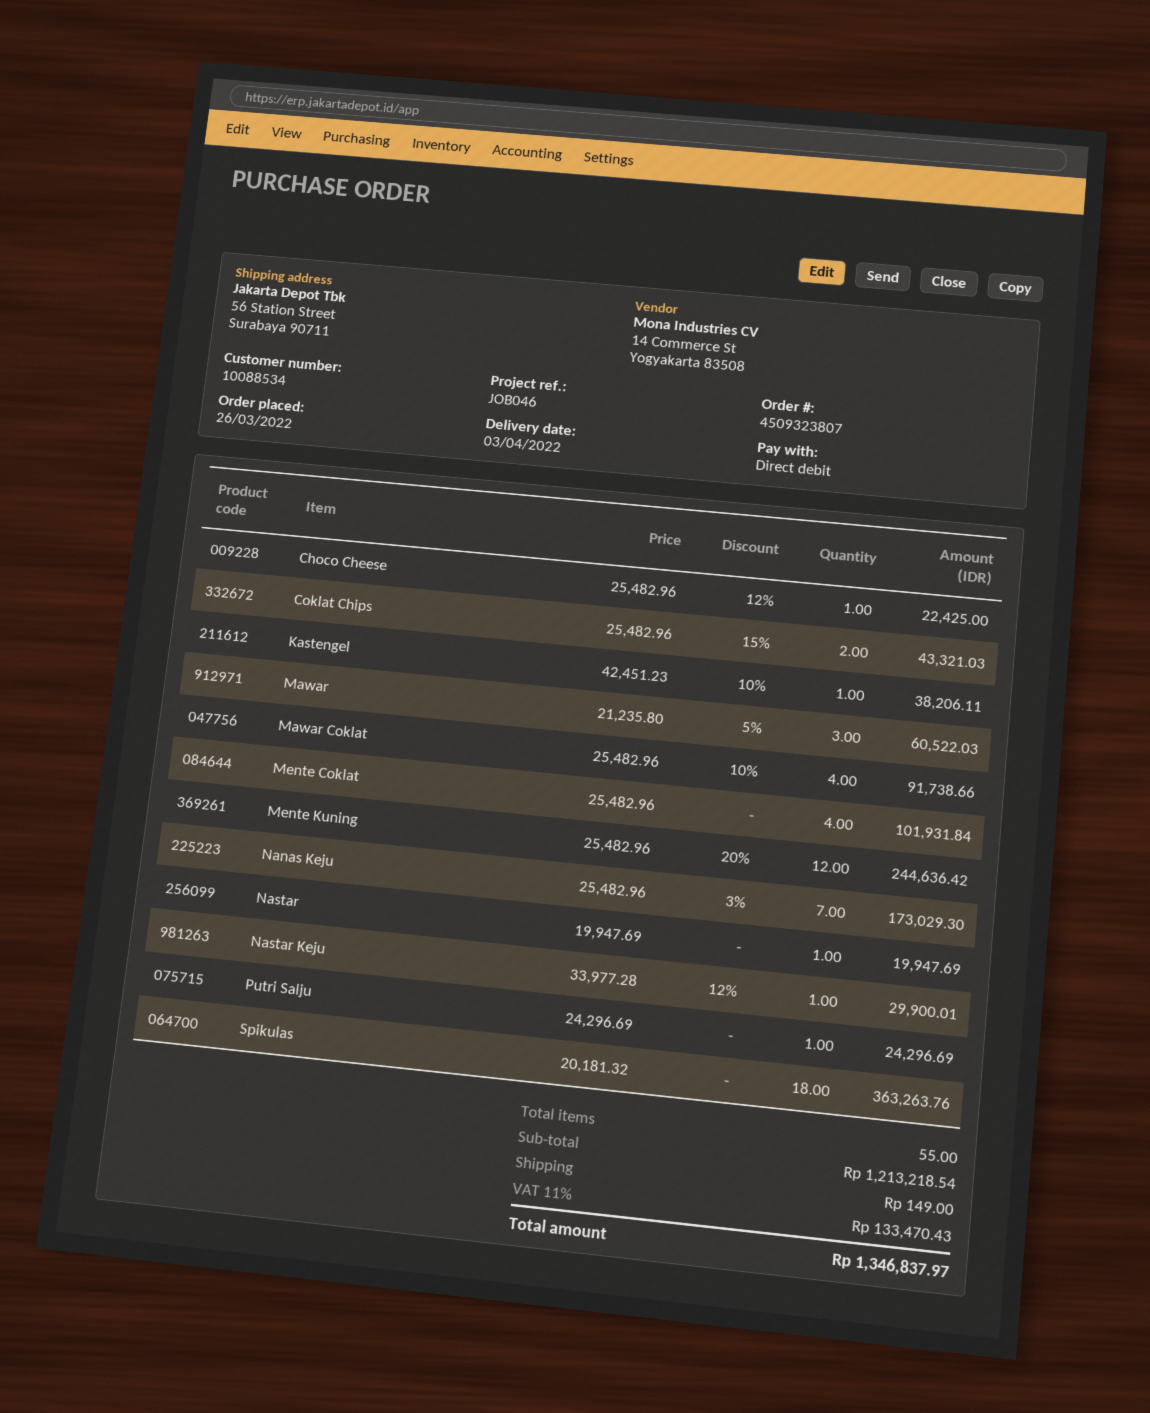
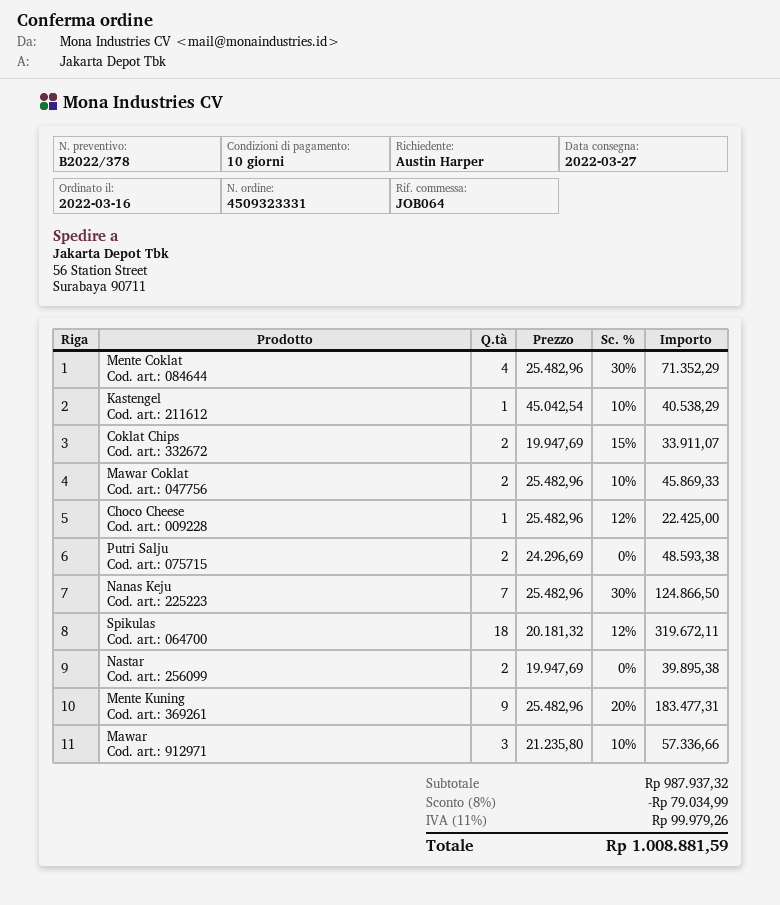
order number: 4509323807 -> 4509323331
order date: 2022-03-26 -> 2022-03-16
delivery date: 2022-04-03 -> 2022-03-27
reference: JOB046 -> JOB064
Coklat Chips: 2 x 25482.96 - 15% = 43321.03 -> 2 x 19947.69 - 15% = 33911.07
Kastengel: 1 x 42451.23 - 10% = 38206.11 -> 1 x 45042.54 - 10% = 40538.29
Mawar: 3 x 21235.80 - 5% = 60522.03 -> 3 x 21235.80 - 10% = 57336.66
Mawar Coklat: 4 x 25482.96 - 10% = 91738.66 -> 2 x 25482.96 - 10% = 45869.33
Mente Coklat: 4 x 25482.96 = 101931.84 -> 4 x 25482.96 - 30% = 71352.29
Mente Kuning: 12 x 25482.96 - 20% = 244636.42 -> 9 x 25482.96 - 20% = 183477.31
Nanas Keju: 7 x 25482.96 - 3% = 173029.30 -> 7 x 25482.96 - 30% = 124866.50
Nastar: 1 x 19947.69 = 19947.69 -> 2 x 19947.69 = 39895.38
Nastar Keju: 1 x 33977.28 - 12% = 29900.01 -> none
Putri Salju: 1 x 24296.69 = 24296.69 -> 2 x 24296.69 = 48593.38
Spikulas: 18 x 20181.32 = 363263.76 -> 18 x 20181.32 - 12% = 319672.11
subtotal: 1213218.54 -> 987937.32
discount: none -> 8% = 79034.99
shipping: 149.00 -> none
tax: 11% = 133470.43 -> 11% = 99979.26
total: 1346837.97 -> 1008881.59

